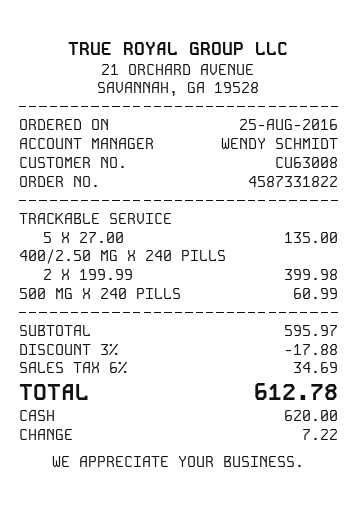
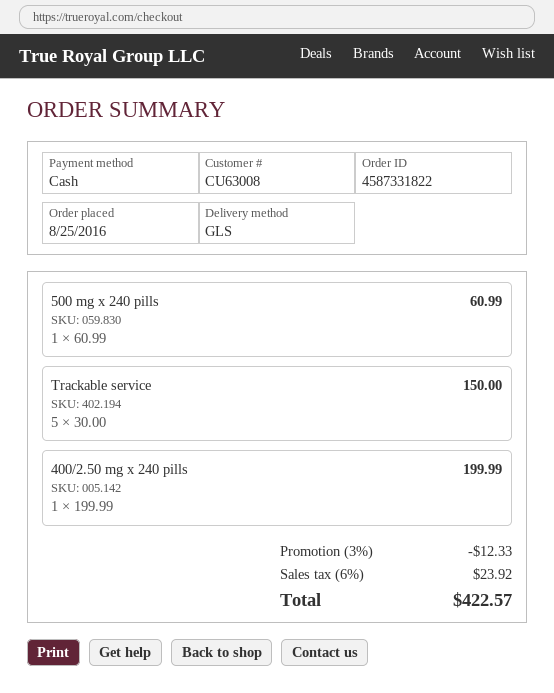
TRACKABLE SERVICE: 5 x 27.00 = 135.00 -> 5 x 30.00 = 150.00
400/2.50 MG X 240 PILLS: 2 x 199.99 = 399.98 -> 1 x 199.99 = 199.99
discount: 3% = 17.88 -> 3% = 12.33
tax: 6% = 34.69 -> 6% = 23.92
total: 612.78 -> 422.57

